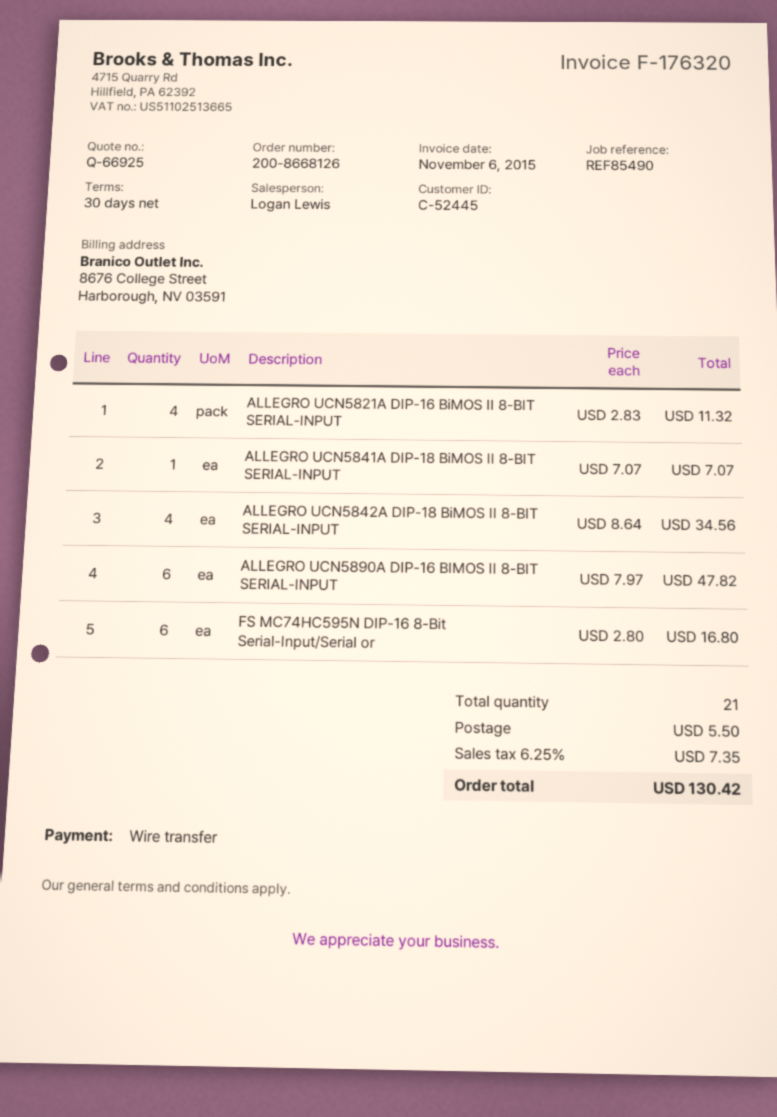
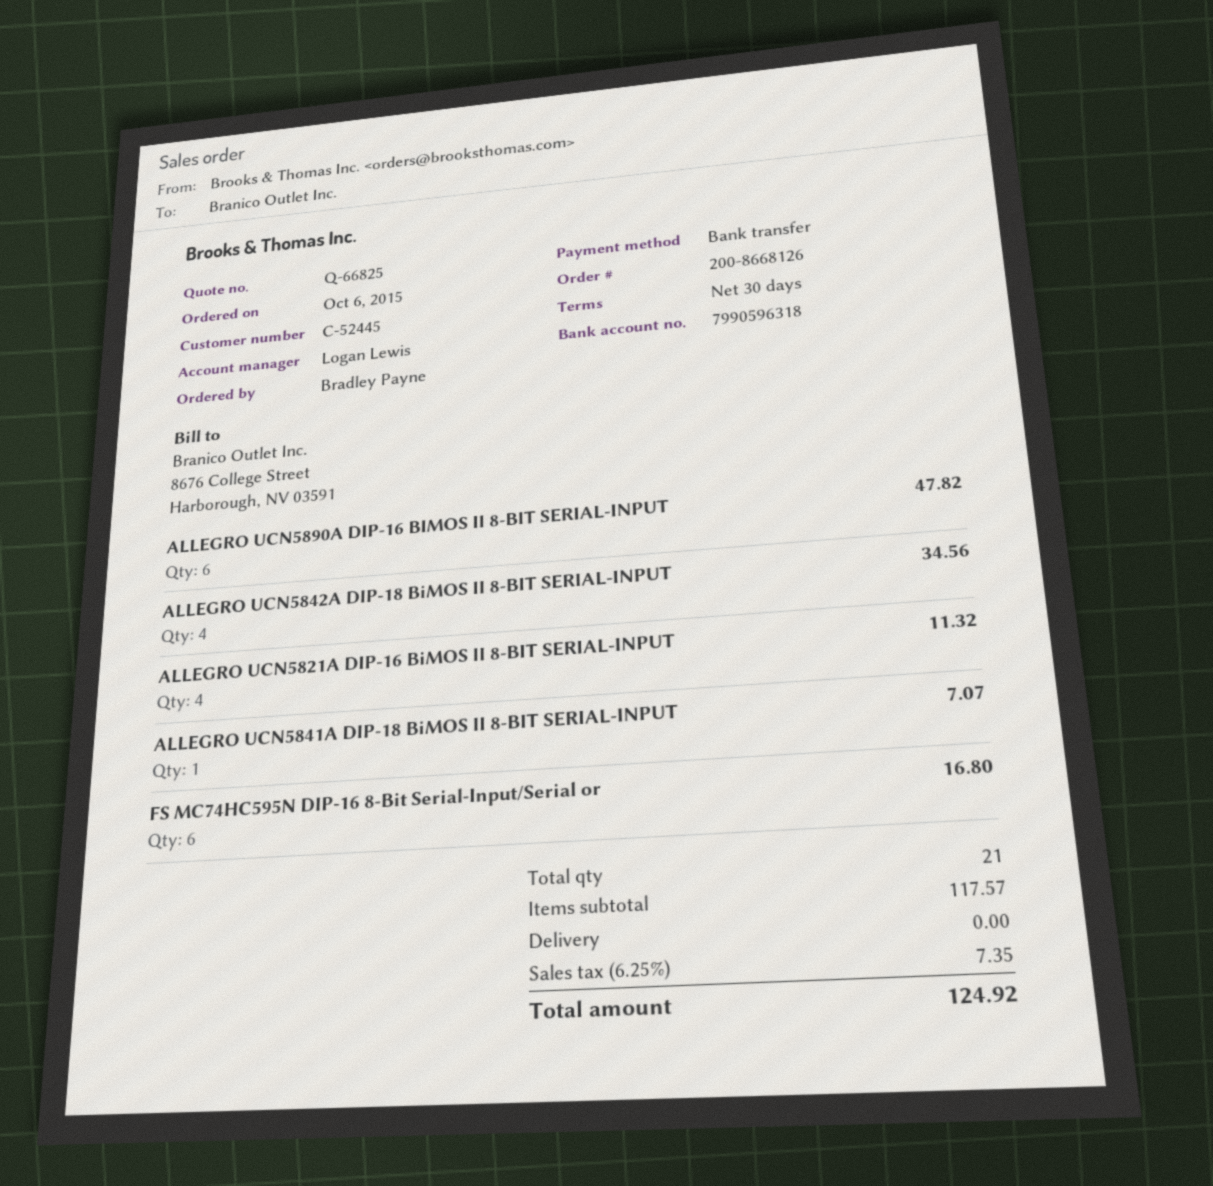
quote number: Q-66925 -> Q-66825
shipping: 5.50 -> 0.00
total: 130.42 -> 124.92

